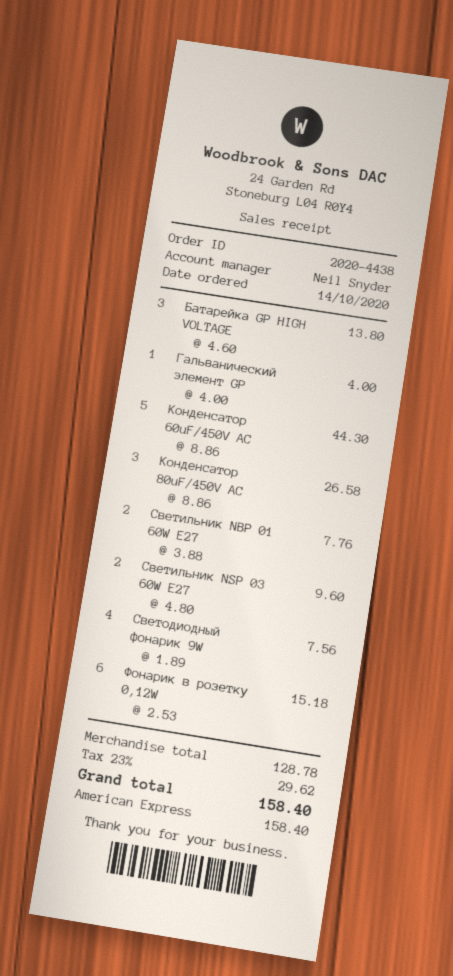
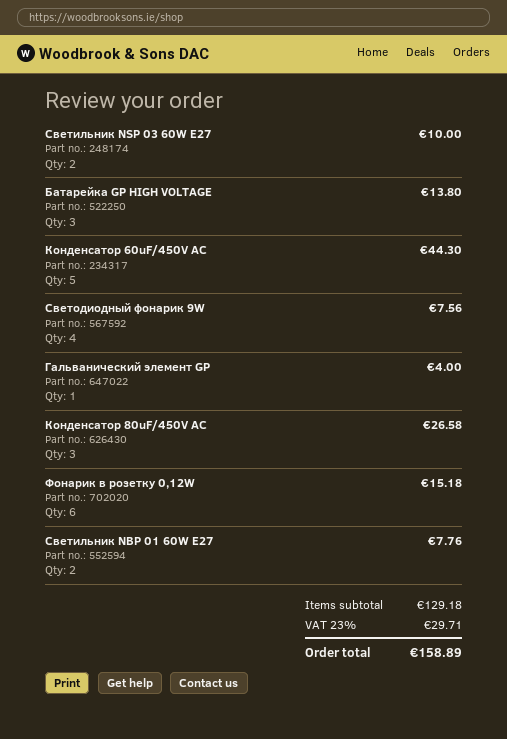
Светильник NSP 03 60W E27: 2 for 9.60 -> 2 for 10.00
subtotal: 128.78 -> 129.18
tax: 23% = 29.62 -> 23% = 29.71
total: 158.40 -> 158.89

